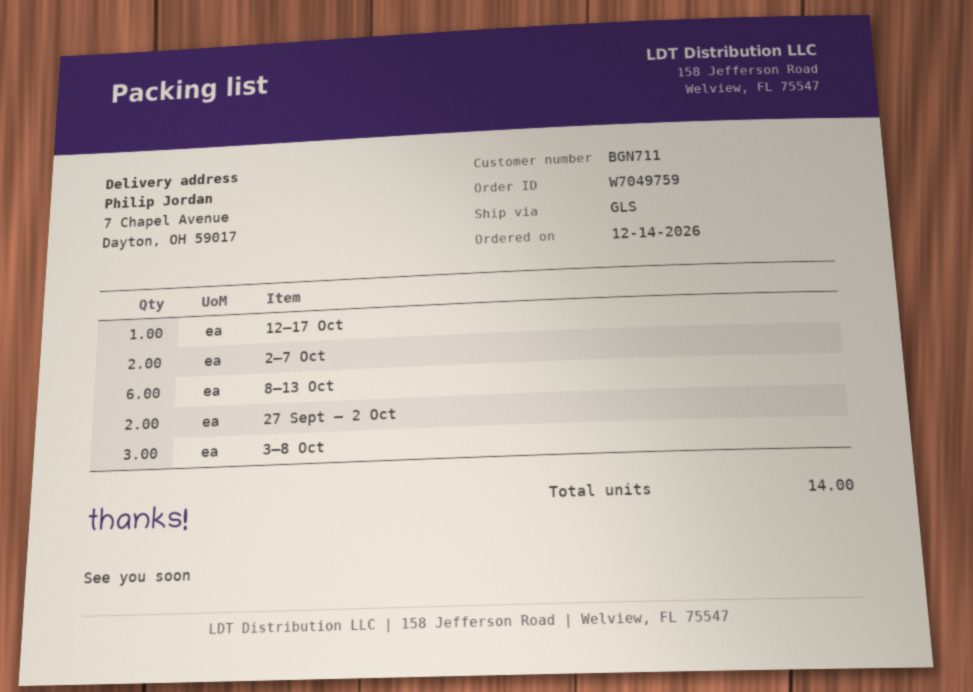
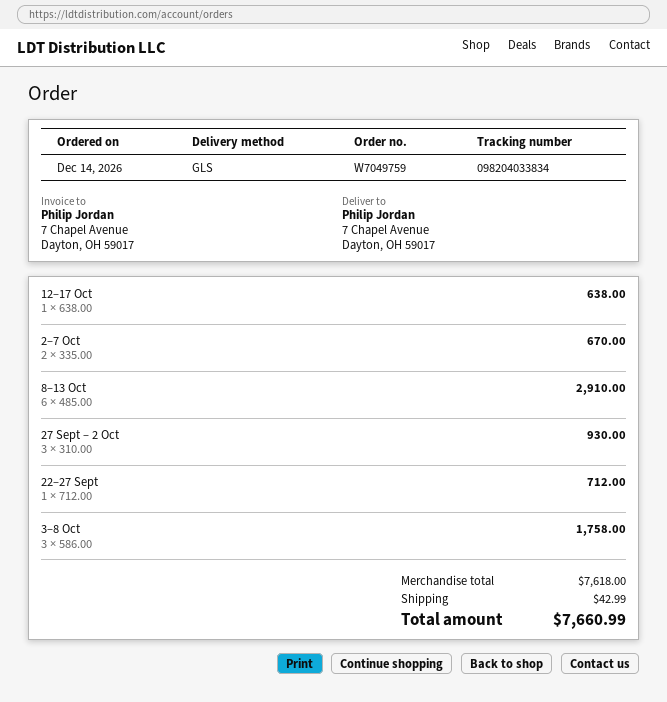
27 Sept – 2 Oct: 2 -> 3
22–27 Sept: none -> 1

